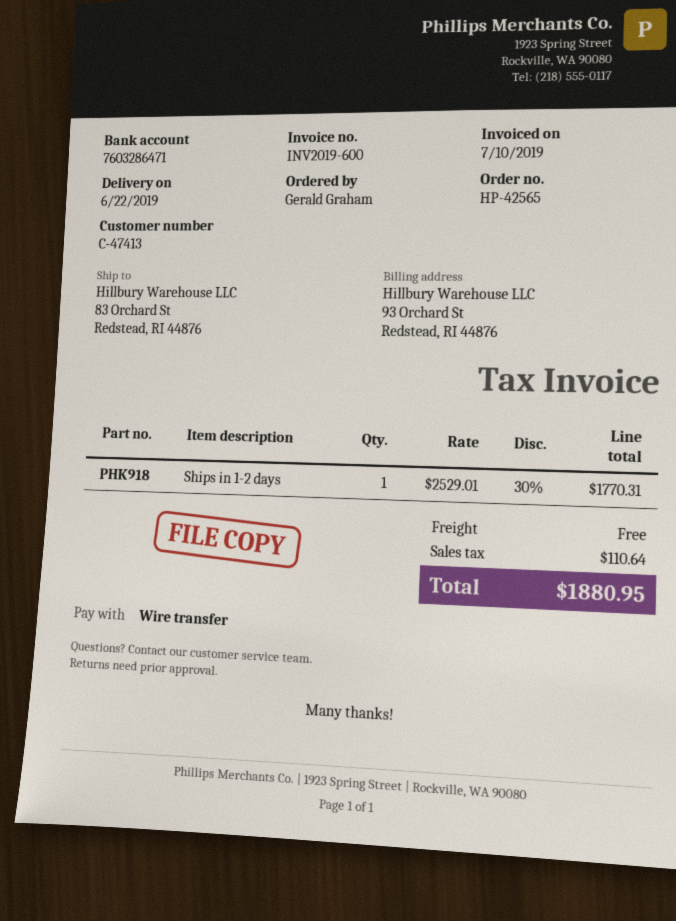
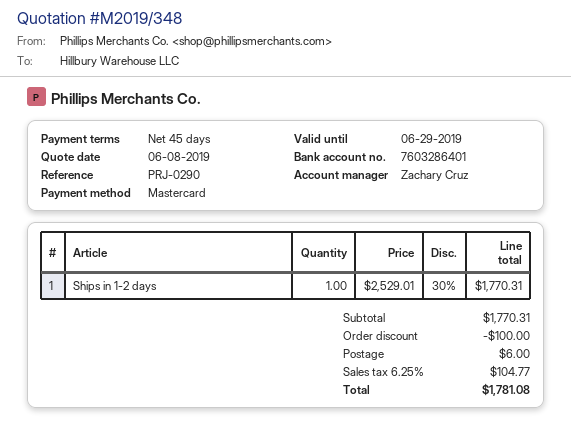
payment method: bank transfer -> Mastercard
bank account: 7603286471 -> 7603286401
discount: none -> 100.00
shipping: 0.00 -> 6.00
tax: 110.64 -> 104.77
total: 1880.95 -> 1781.08

